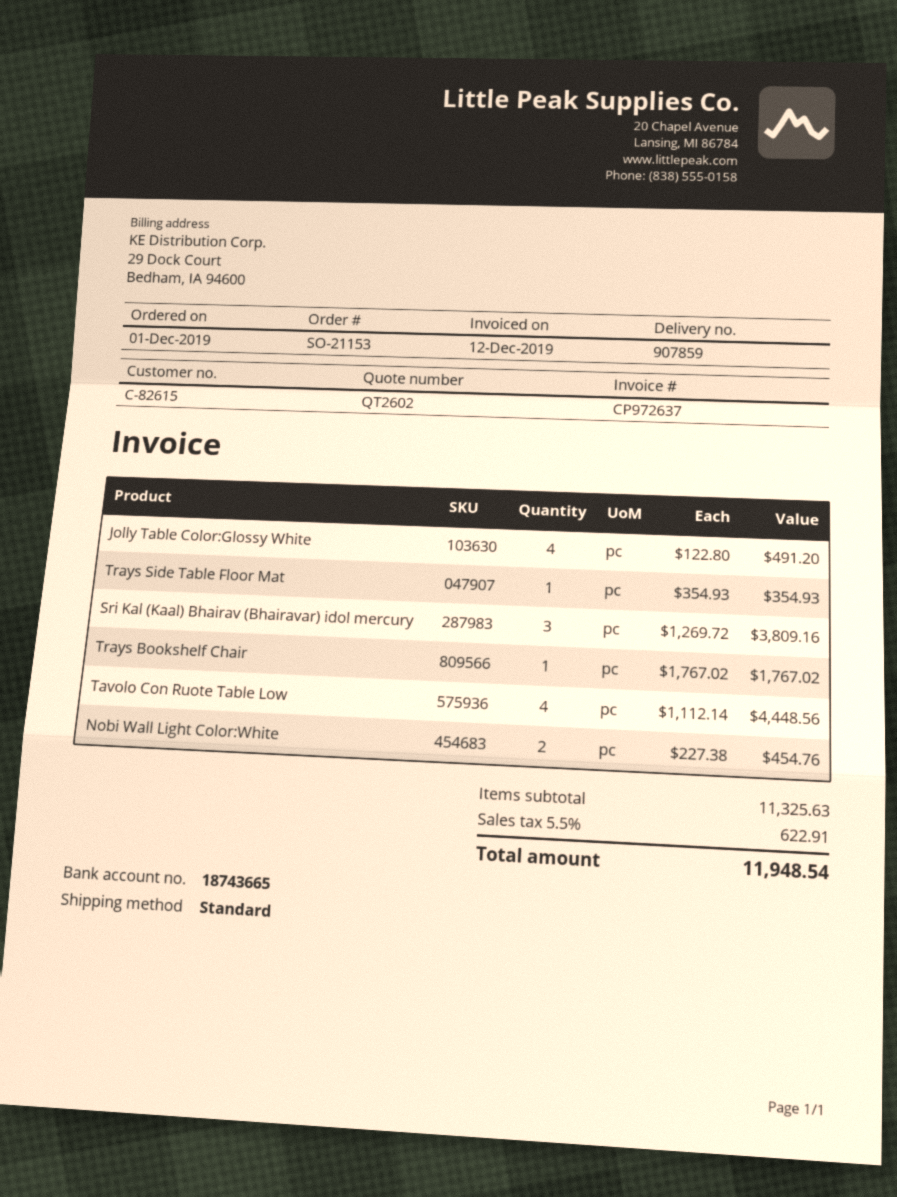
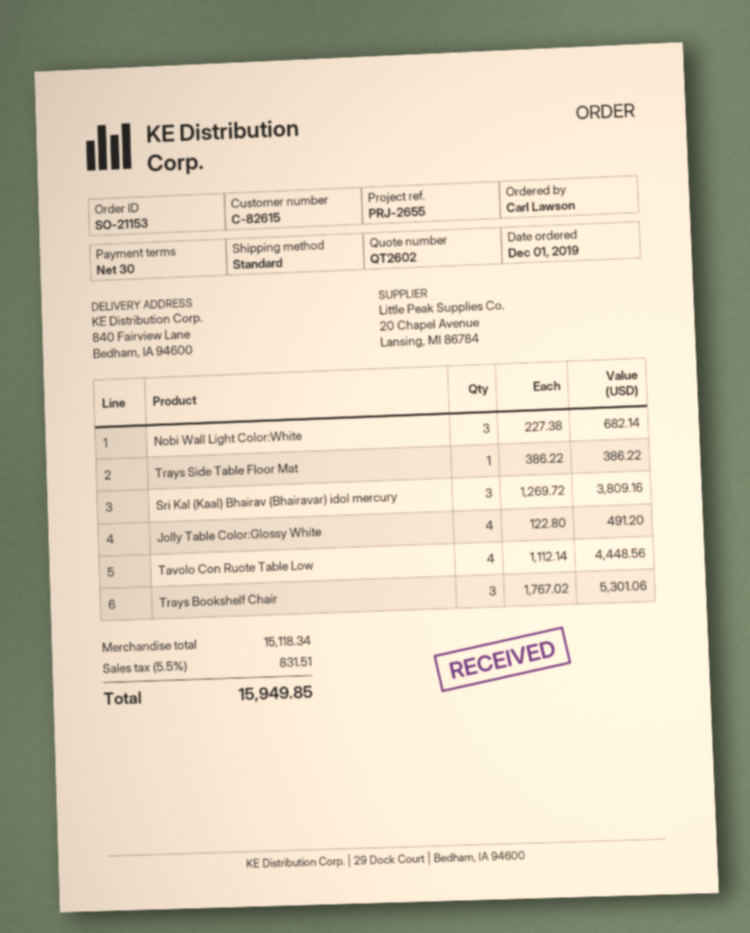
Trays Side Table Floor Mat: 1 x 354.93 = 354.93 -> 1 x 386.22 = 386.22
Trays Bookshelf Chair: 1 x 1767.02 = 1767.02 -> 3 x 1767.02 = 5301.06
Nobi Wall Light Color:White: 2 x 227.38 = 454.76 -> 3 x 227.38 = 682.14
subtotal: 11325.63 -> 15118.34
tax: 5.5% = 622.91 -> 5.5% = 831.51
total: 11948.54 -> 15949.85

